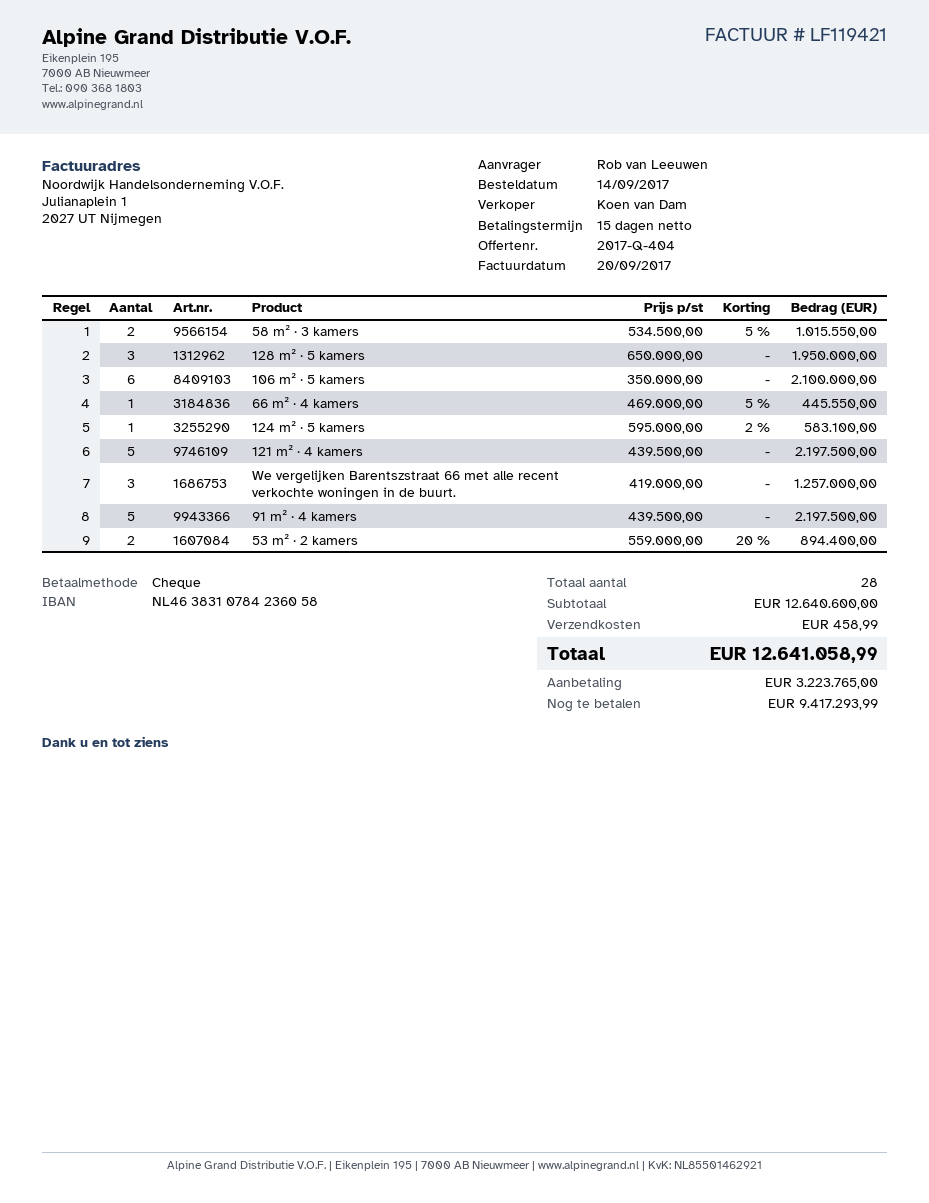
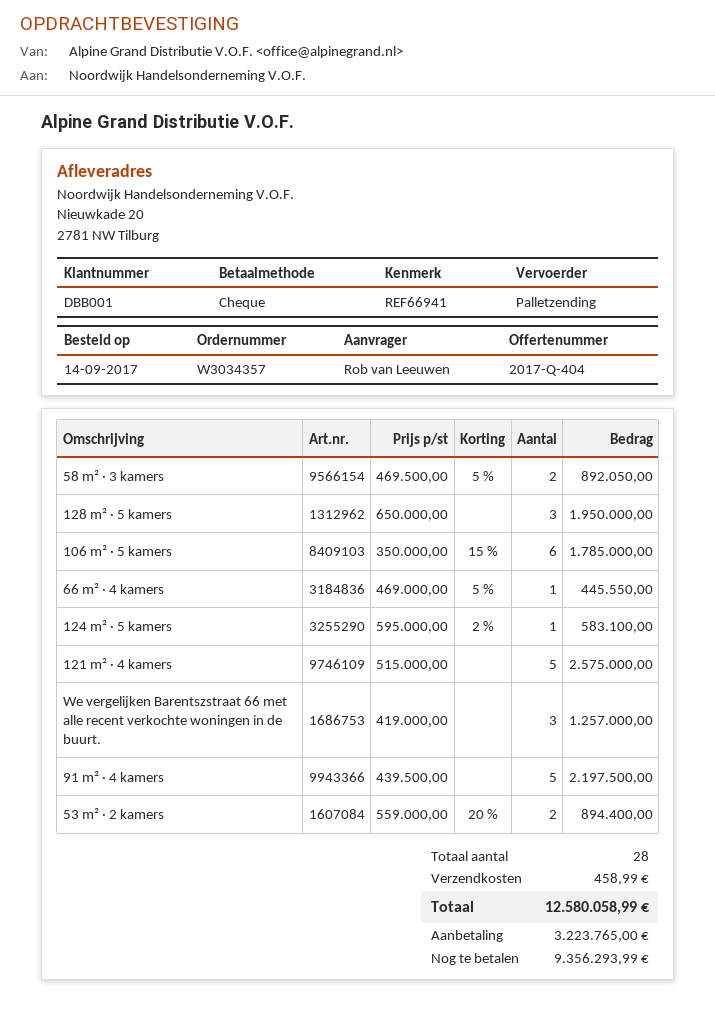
58 m² · 3 kamers: 2 x 534500.00 - 5% = 1015550.00 -> 2 x 469500.00 - 5% = 892050.00
106 m² · 5 kamers: 6 x 350000.00 = 2100000.00 -> 6 x 350000.00 - 15% = 1785000.00
121 m² · 4 kamers: 5 x 439500.00 = 2197500.00 -> 5 x 515000.00 = 2575000.00
total: 12641058.99 -> 12580058.99
balance: 9417293.99 -> 9356293.99

